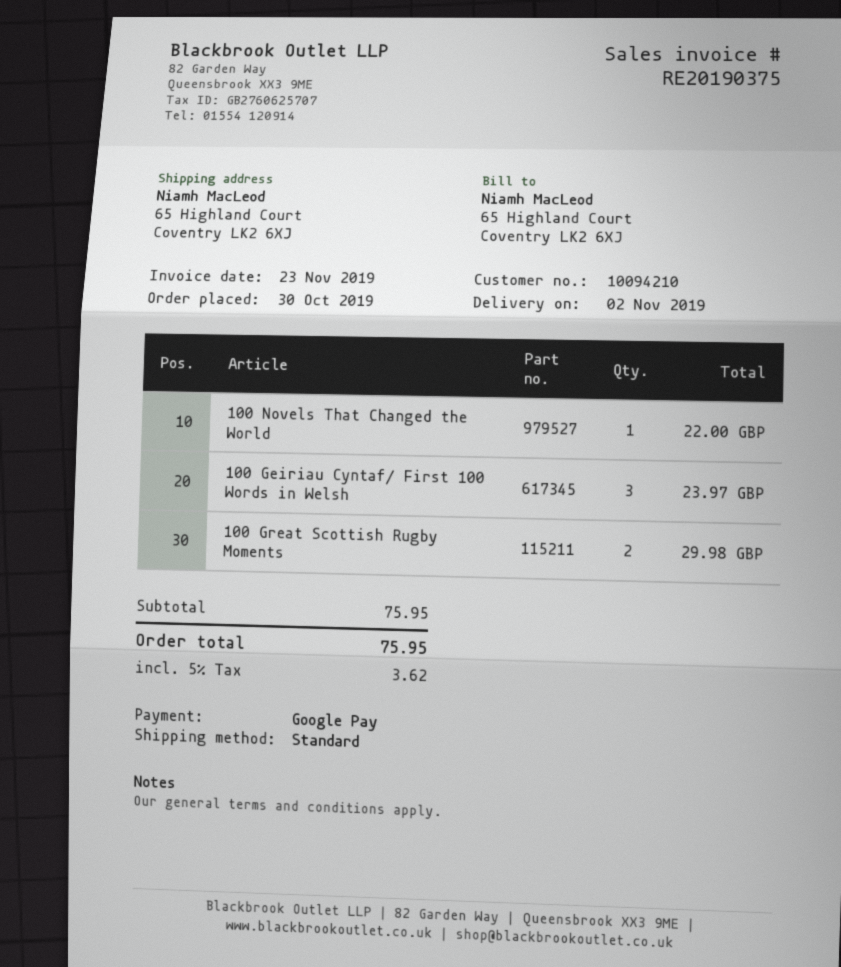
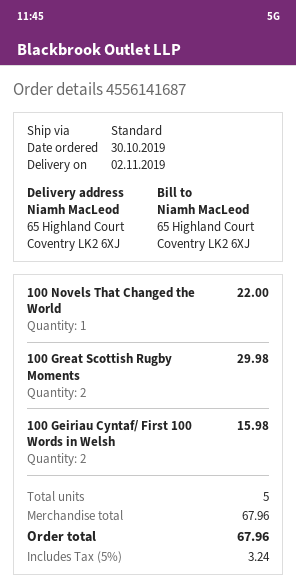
100 Geiriau Cyntaf/ First 100 Words in Welsh: 3 for 23.97 -> 2 for 15.98
subtotal: 75.95 -> 67.96
tax: 5% = 3.62 -> 5% = 3.24
total: 75.95 -> 67.96

